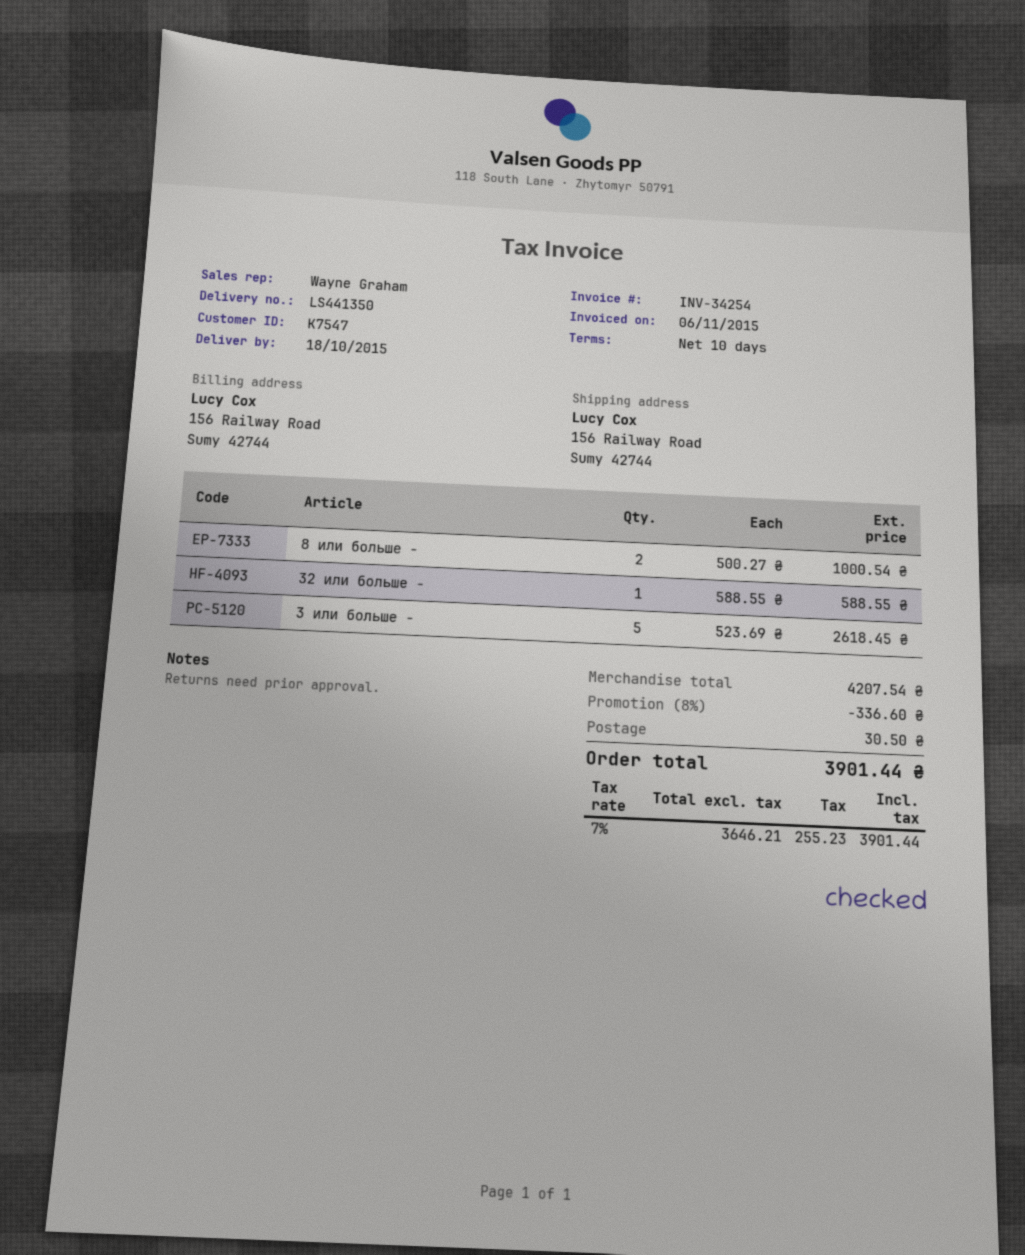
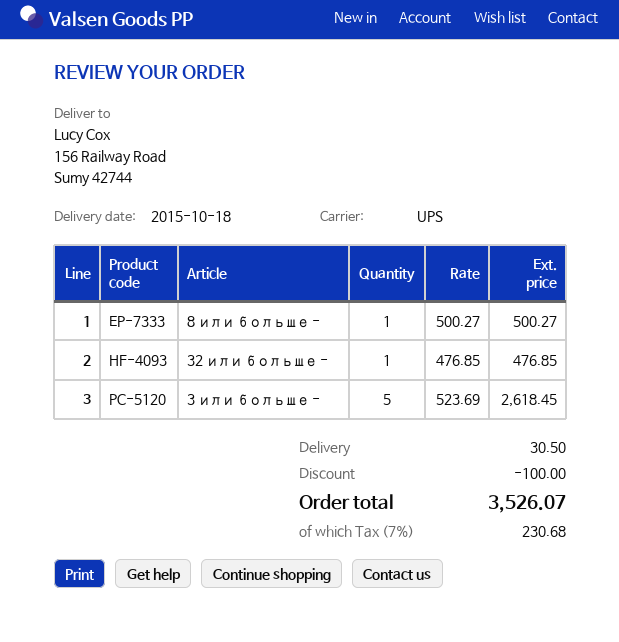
8 или больше -: 2 x 500.27 = 1000.54 -> 1 x 500.27 = 500.27
32 или больше -: 1 x 588.55 = 588.55 -> 1 x 476.85 = 476.85
discount: 336.60 -> 100.00
tax: 7% = 255.23 -> 7% = 230.68
total: 3901.44 -> 3526.07

